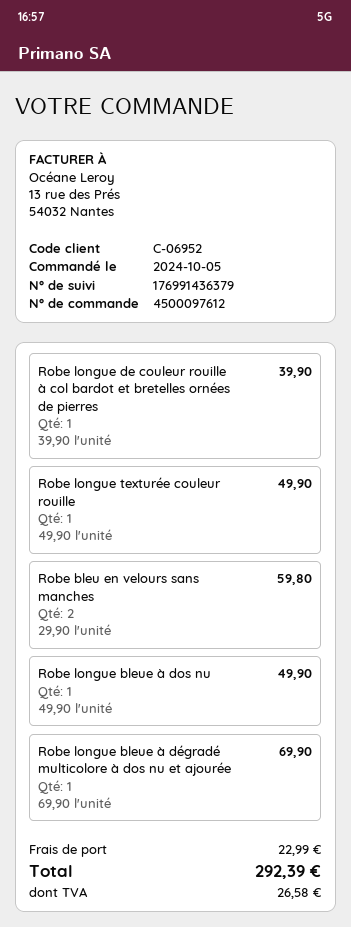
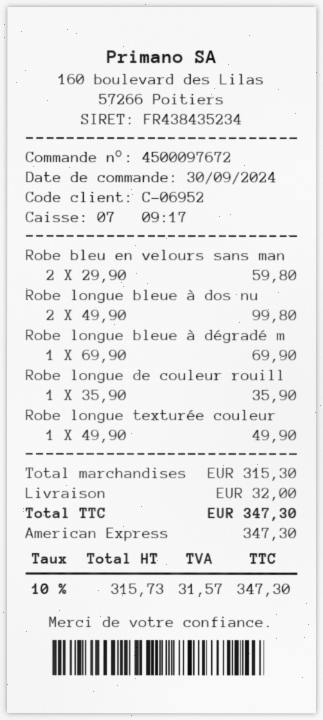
order number: 4500097612 -> 4500097672
order date: 2024-10-05 -> 2024-09-30
Robe longue de couleur rouille à col bardot et bretelles ornées de pierres: 1 x 39.90 = 39.90 -> 1 x 35.90 = 35.90
Robe longue bleue à dos nu: 1 x 49.90 = 49.90 -> 2 x 49.90 = 99.80
shipping: 22.99 -> 32.00
tax: 26.58 -> 31.57
total: 292.39 -> 347.30

